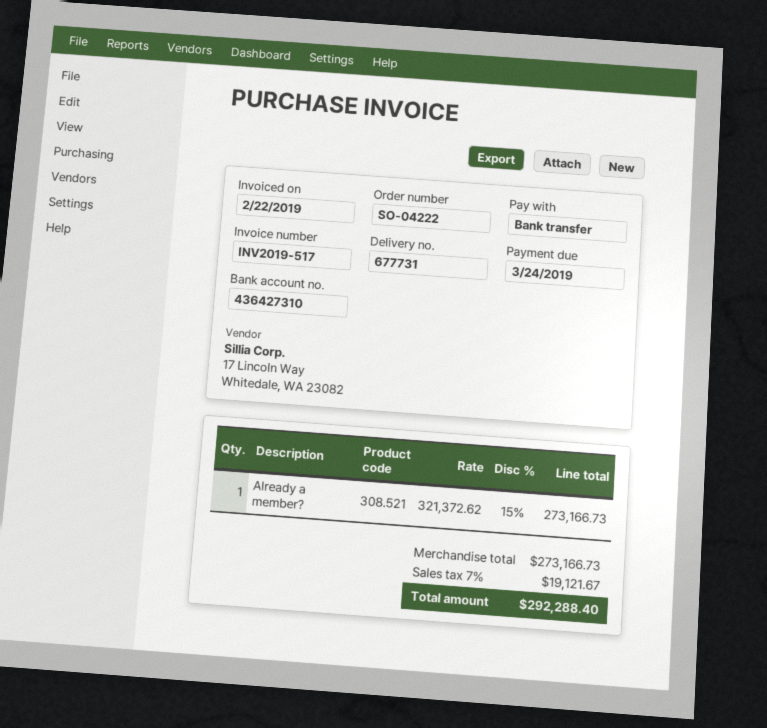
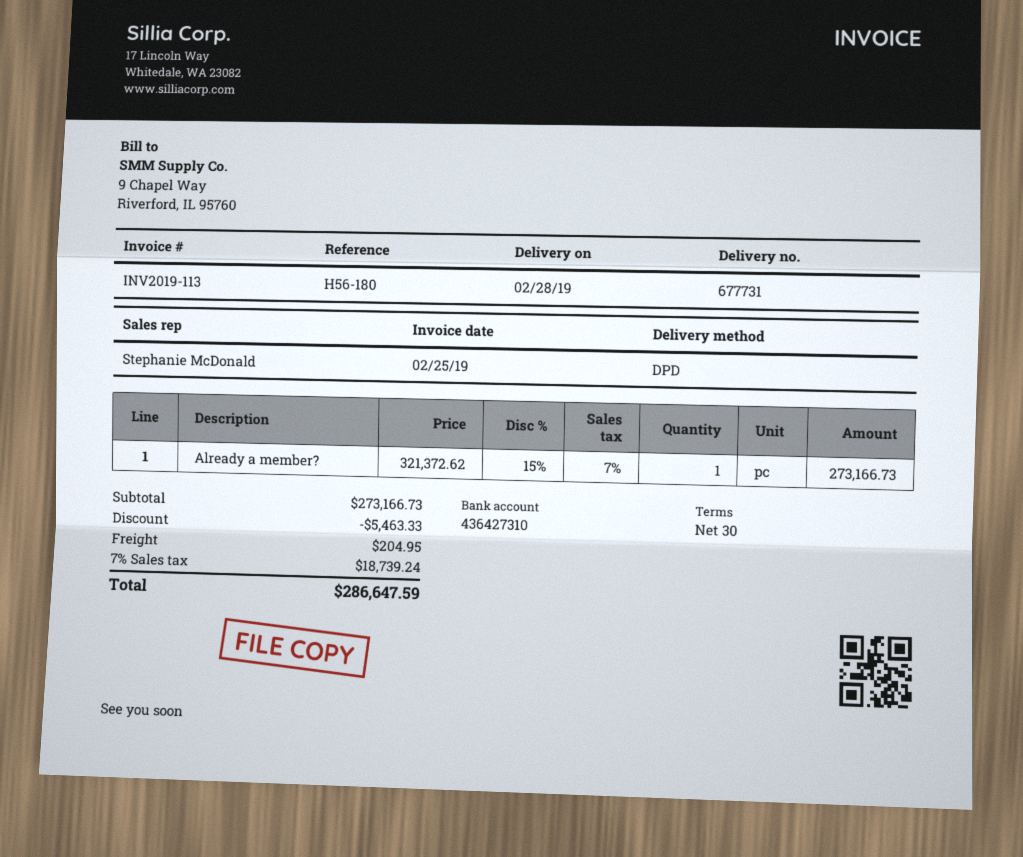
invoice number: INV2019-517 -> INV2019-113
invoice date: 2019-02-22 -> 2019-02-25
discount: none -> 5463.33
shipping: none -> 204.95
tax: 7% = 19121.67 -> 7% = 18739.24
total: 292288.40 -> 286647.59

